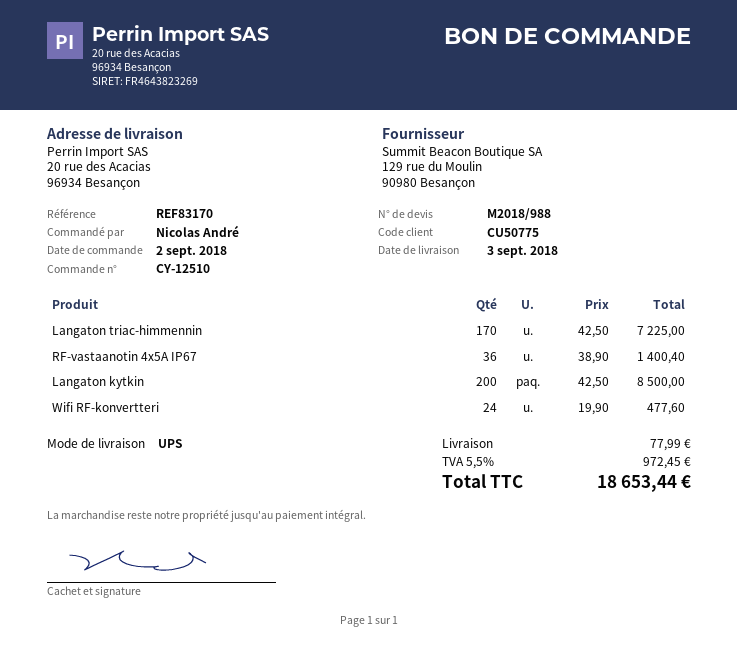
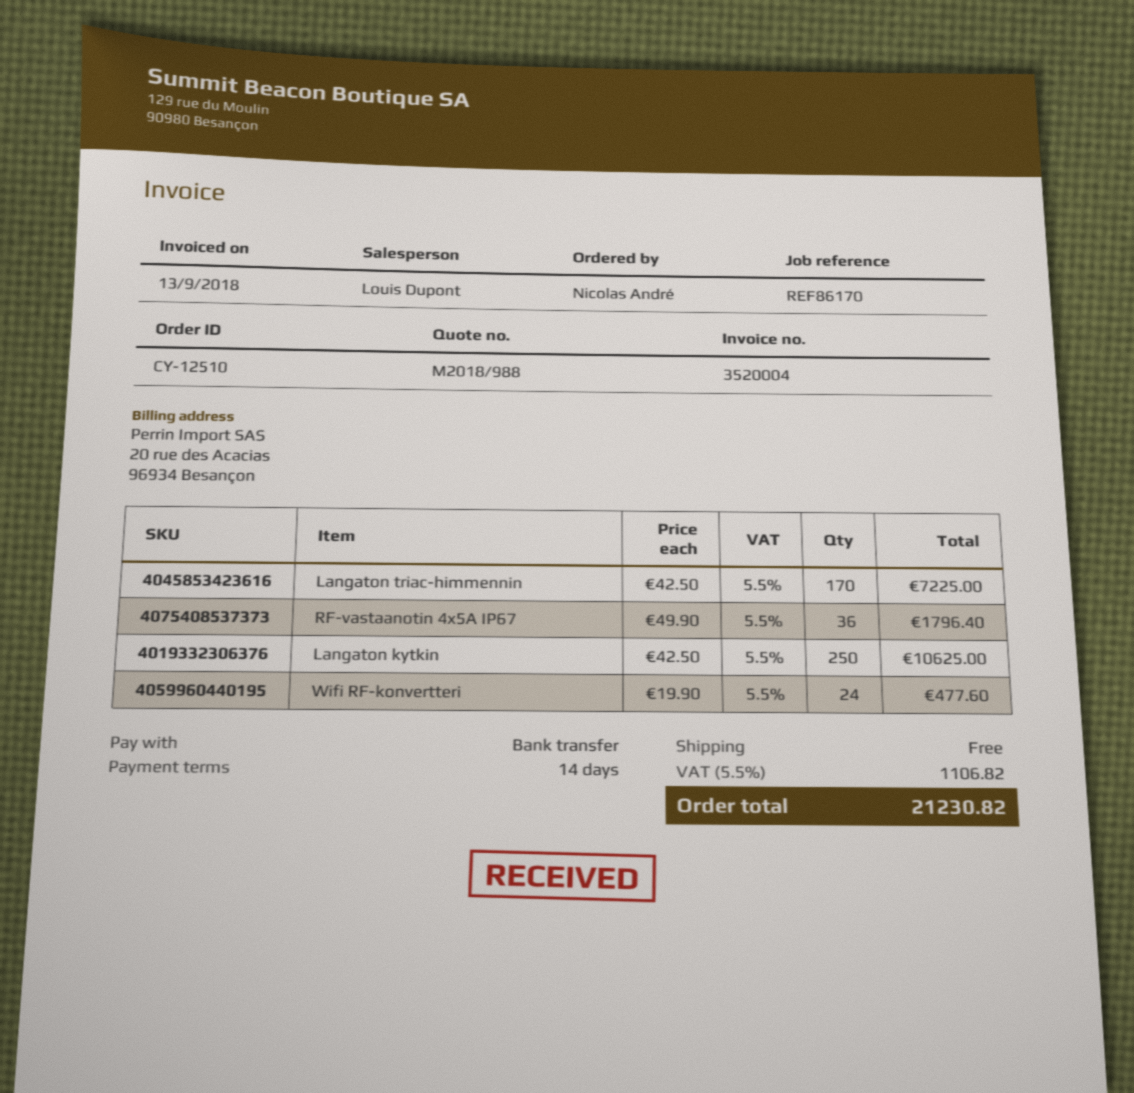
reference: REF83170 -> REF86170
RF-vastaanotin 4x5A IP67: 36 x 38.90 = 1400.40 -> 36 x 49.90 = 1796.40
Langaton kytkin: 200 x 42.50 = 8500.00 -> 250 x 42.50 = 10625.00
shipping: 77.99 -> 0.00
tax: 5.5% = 972.45 -> 5.5% = 1106.82
total: 18653.44 -> 21230.82

